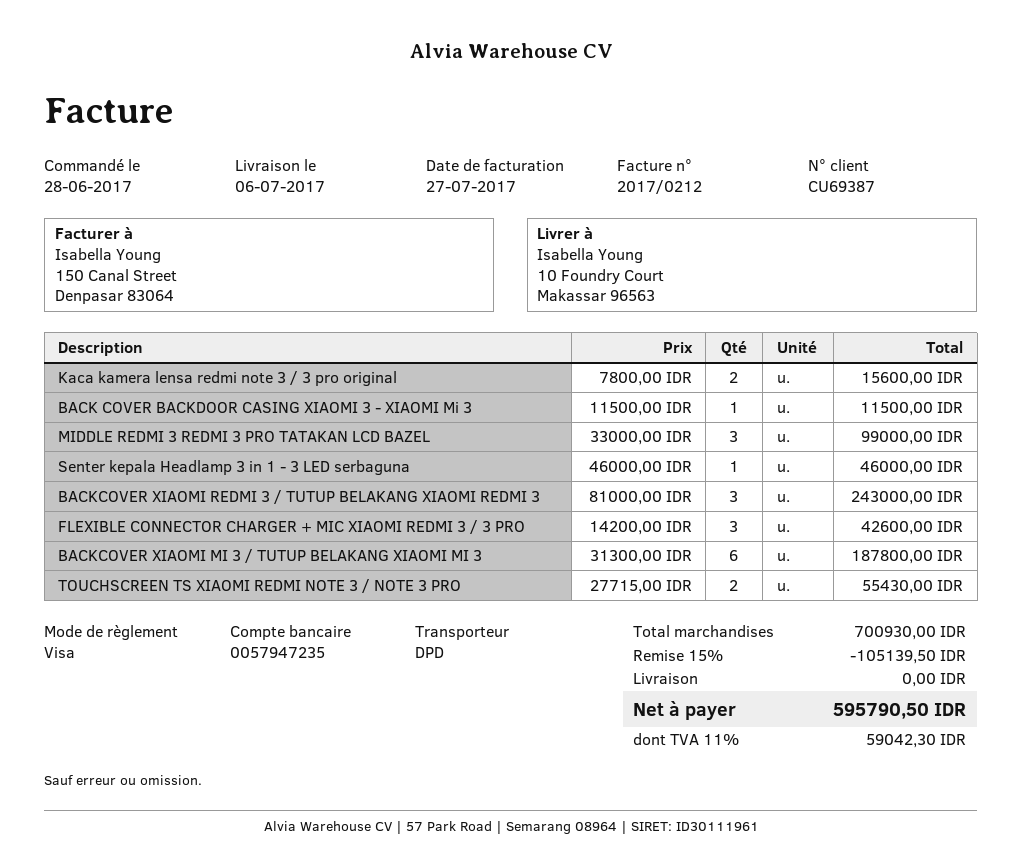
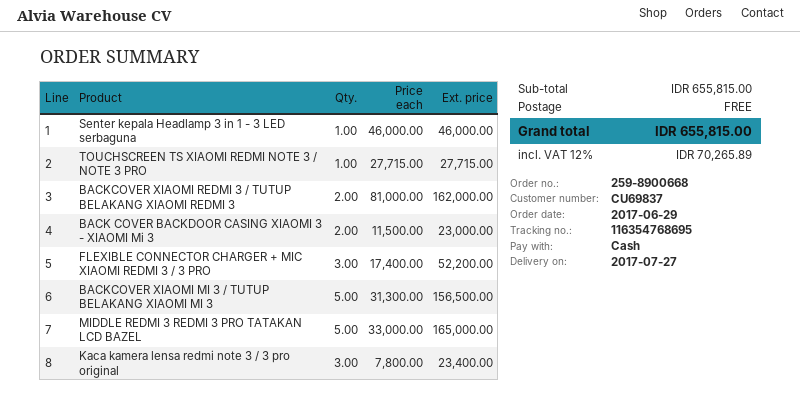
order date: 2017-06-28 -> 2017-06-29
delivery date: 2017-07-06 -> 2017-07-27
customer number: CU69387 -> CU69837
payment method: Visa -> cash
Kaca kamera lensa redmi note 3 / 3 pro original: 2 x 7800.00 = 15600.00 -> 3 x 7800.00 = 23400.00
BACK COVER BACKDOOR CASING XIAOMI 3 - XIAOMI Mi 3: 1 x 11500.00 = 11500.00 -> 2 x 11500.00 = 23000.00
MIDDLE REDMI 3 REDMI 3 PRO TATAKAN LCD BAZEL: 3 x 33000.00 = 99000.00 -> 5 x 33000.00 = 165000.00
BACKCOVER XIAOMI REDMI 3 / TUTUP BELAKANG XIAOMI REDMI 3: 3 x 81000.00 = 243000.00 -> 2 x 81000.00 = 162000.00
FLEXIBLE CONNECTOR CHARGER + MIC XIAOMI REDMI 3 / 3 PRO: 3 x 14200.00 = 42600.00 -> 3 x 17400.00 = 52200.00
BACKCOVER XIAOMI MI 3 / TUTUP BELAKANG XIAOMI MI 3: 6 x 31300.00 = 187800.00 -> 5 x 31300.00 = 156500.00
TOUCHSCREEN TS XIAOMI REDMI NOTE 3 / NOTE 3 PRO: 2 x 27715.00 = 55430.00 -> 1 x 27715.00 = 27715.00
subtotal: 700930.00 -> 655815.00
discount: 15% = 105139.50 -> none
tax: 11% = 59042.30 -> 12% = 70265.89
total: 595790.50 -> 655815.00

